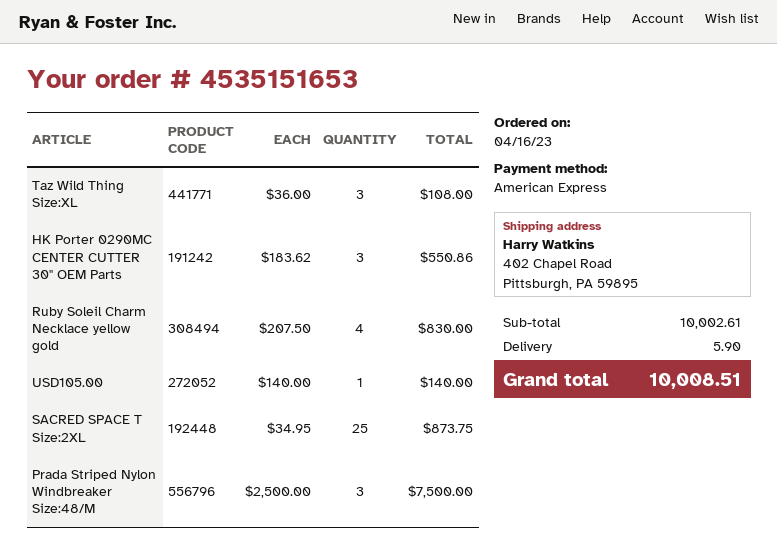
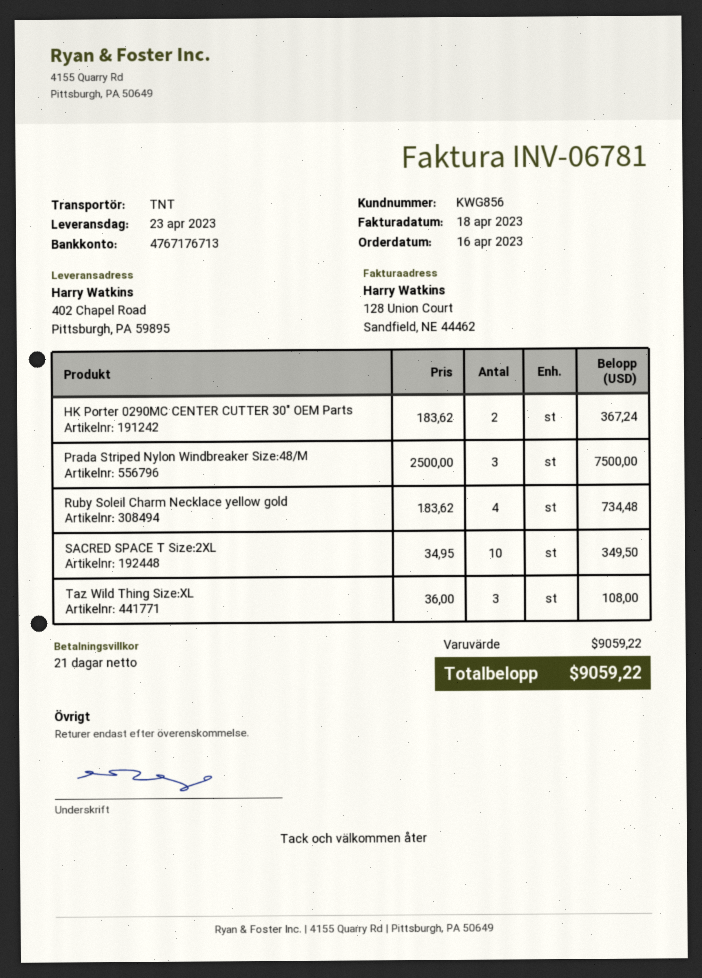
HK Porter 0290MC CENTER CUTTER 30" OEM Parts: 3 x 183.62 = 550.86 -> 2 x 183.62 = 367.24
Ruby Soleil Charm Necklace yellow gold: 4 x 207.50 = 830.00 -> 4 x 183.62 = 734.48
USD105.00: 1 x 140.00 = 140.00 -> none
SACRED SPACE T Size:2XL: 25 x 34.95 = 873.75 -> 10 x 34.95 = 349.50
subtotal: 10002.61 -> 9059.22
shipping: 5.90 -> none
total: 10008.51 -> 9059.22

